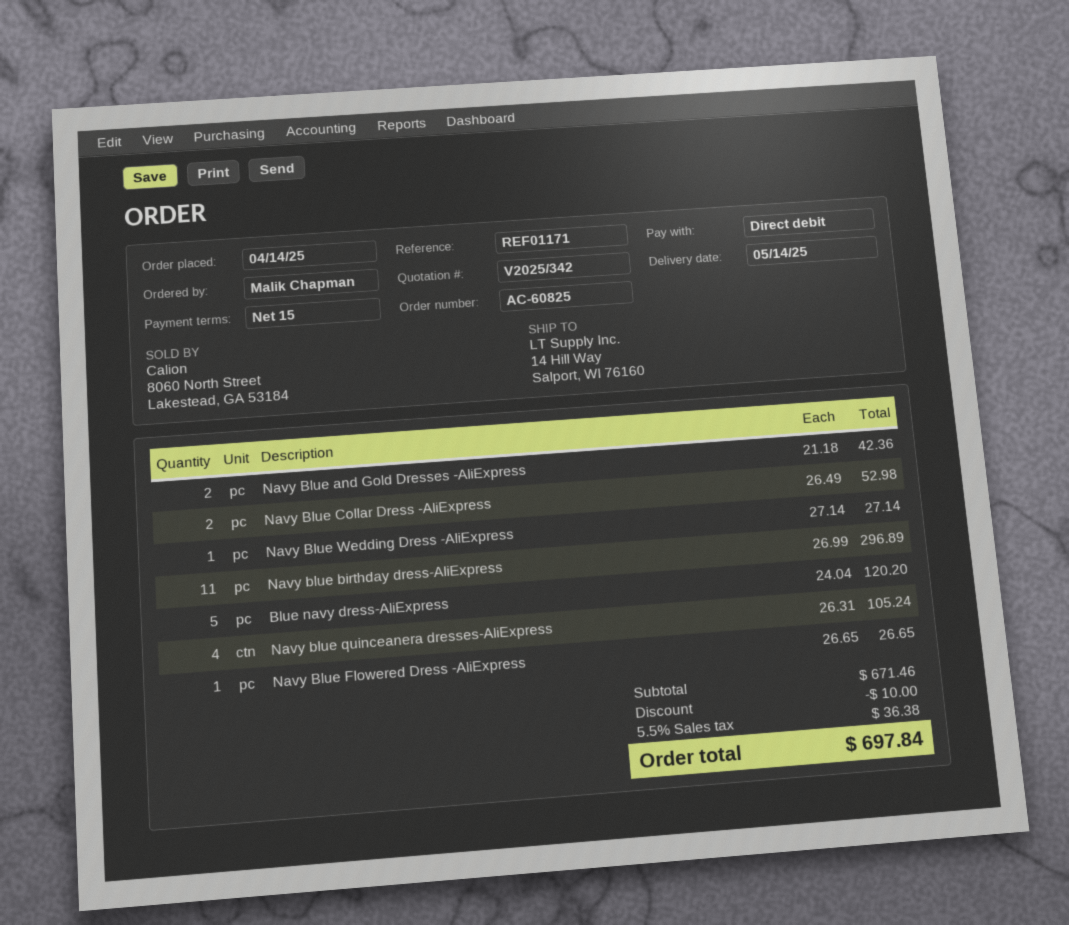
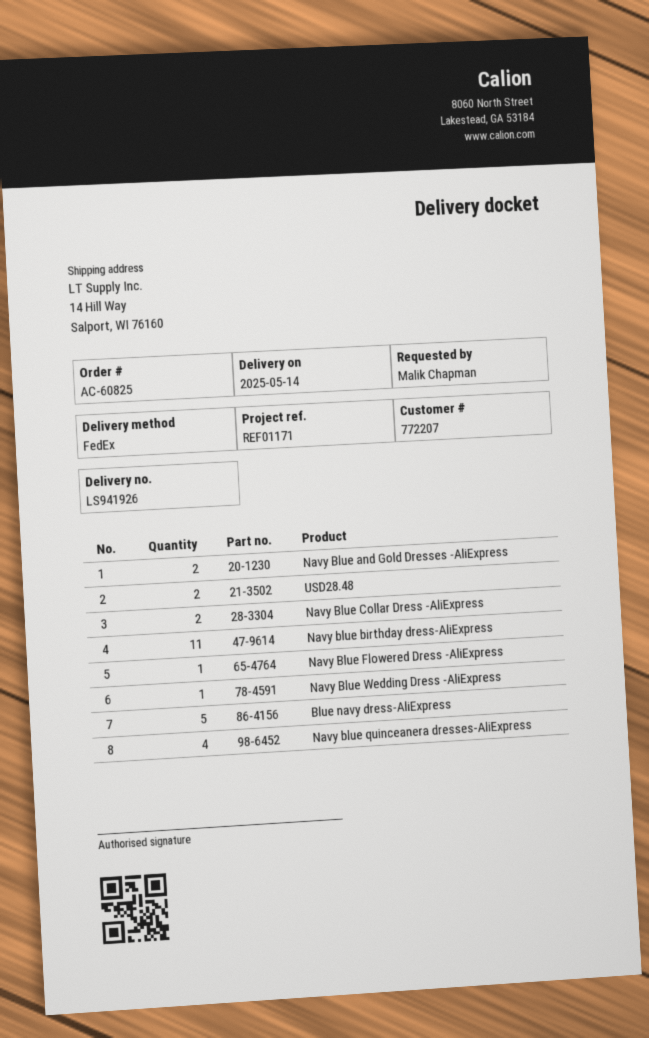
USD28.48: none -> 2

